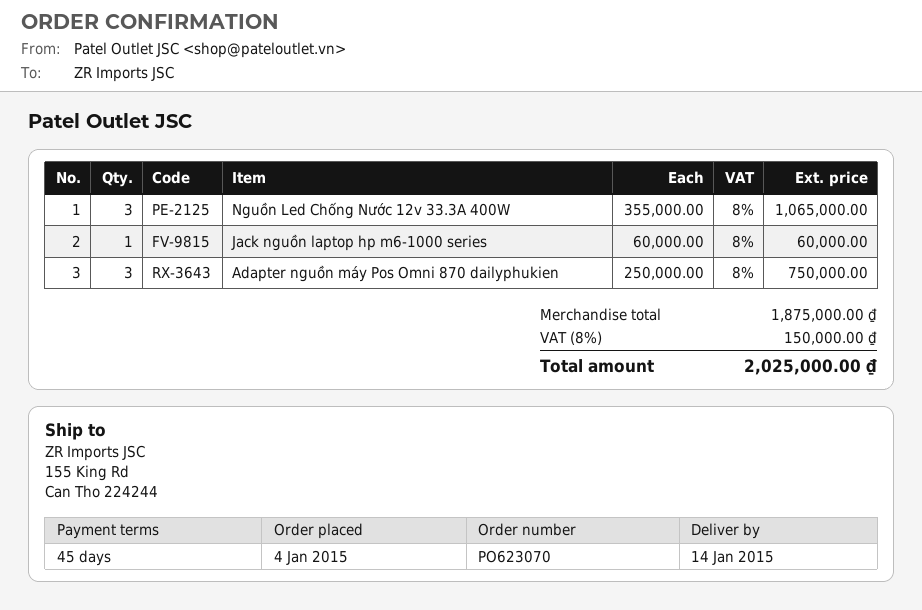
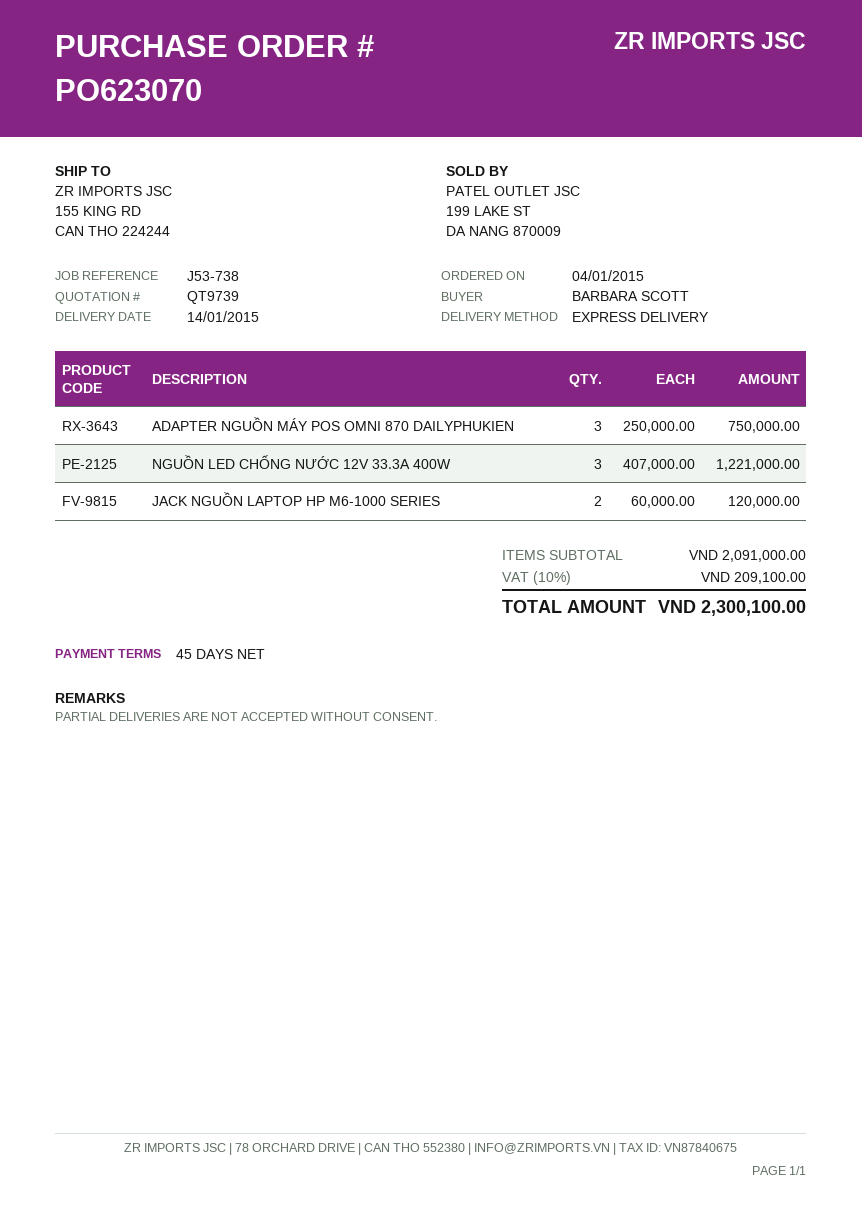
Nguồn Led Chống Nước 12v 33.3A 400W: 3 x 355000.00 = 1065000.00 -> 3 x 407000.00 = 1221000.00
Jack nguồn laptop hp m6-1000 series: 1 x 60000.00 = 60000.00 -> 2 x 60000.00 = 120000.00
subtotal: 1875000.00 -> 2091000.00
tax: 8% = 150000.00 -> 10% = 209100.00
total: 2025000.00 -> 2300100.00

